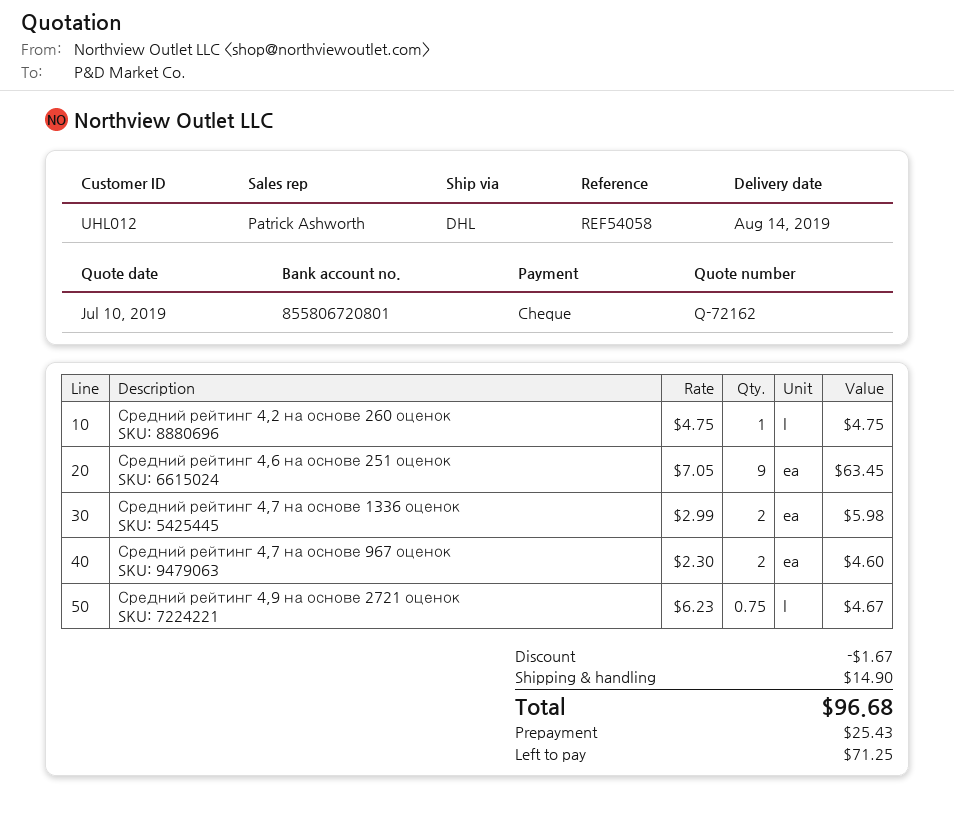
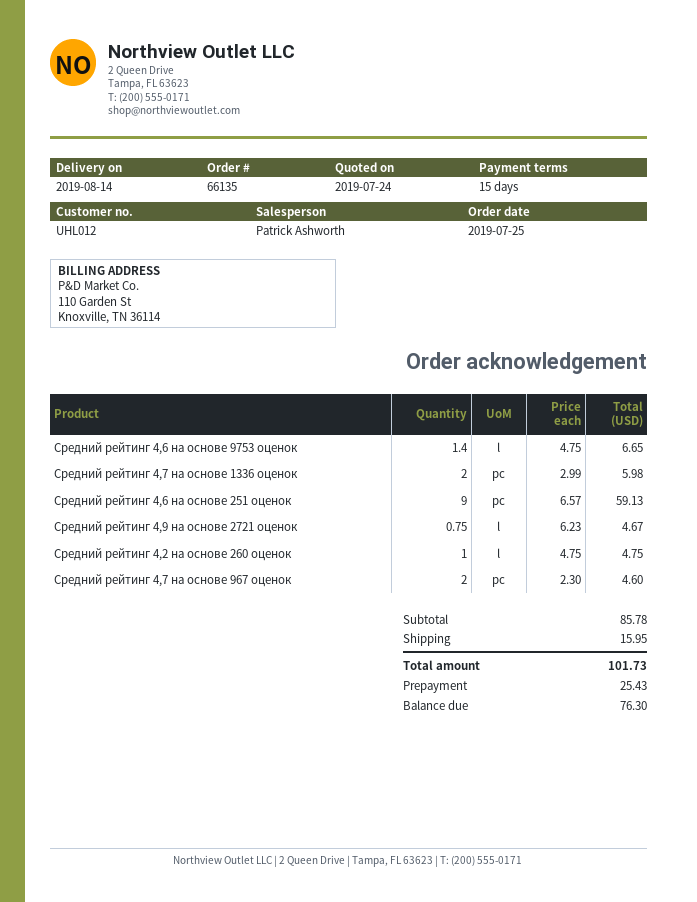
quote date: 2019-07-10 -> 2019-07-24
Средний рейтинг 4,6 на основе 251 оценок: 9 x 7.05 = 63.45 -> 9 x 6.57 = 59.13
Средний рейтинг 4,6 на основе 9753 оценок: none -> 1.4 x 4.75 = 6.65
discount: 1.67 -> none
shipping: 14.90 -> 15.95
total: 96.68 -> 101.73
balance: 71.25 -> 76.30

